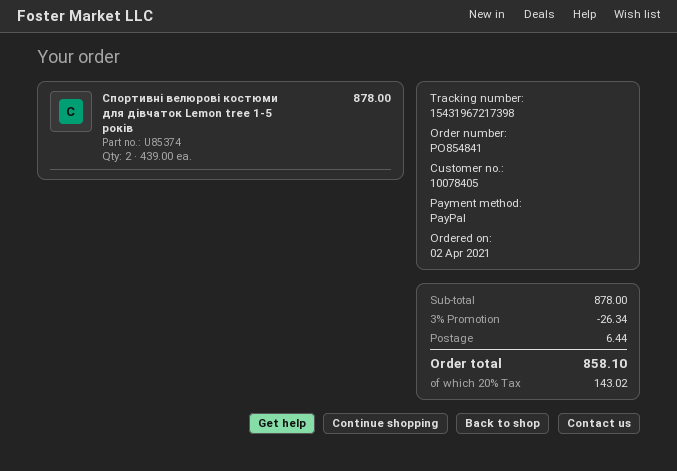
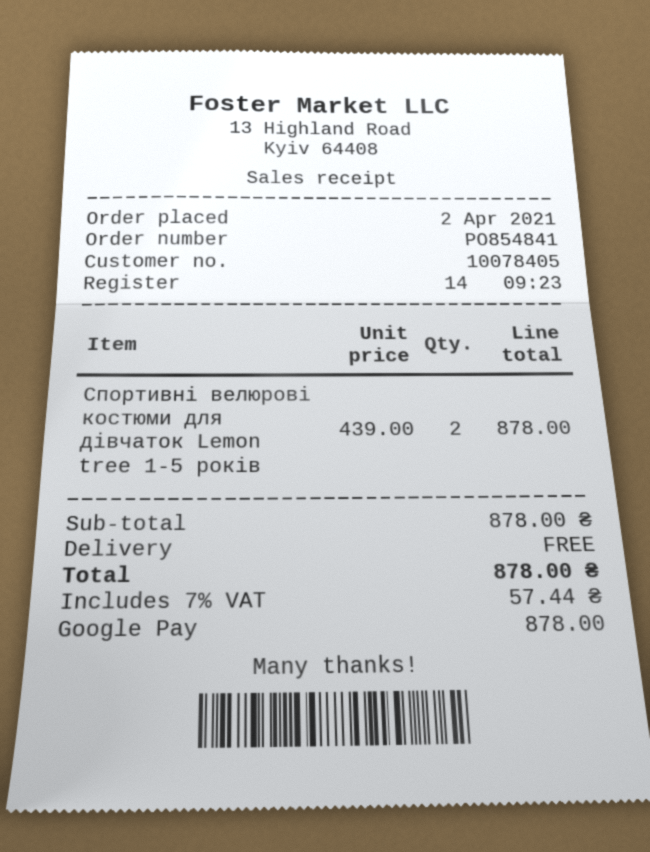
payment method: PayPal -> Google Pay
discount: 3% = 26.34 -> none
shipping: 6.44 -> 0.00
tax: 20% = 143.02 -> 7% = 57.44
total: 858.10 -> 878.00

